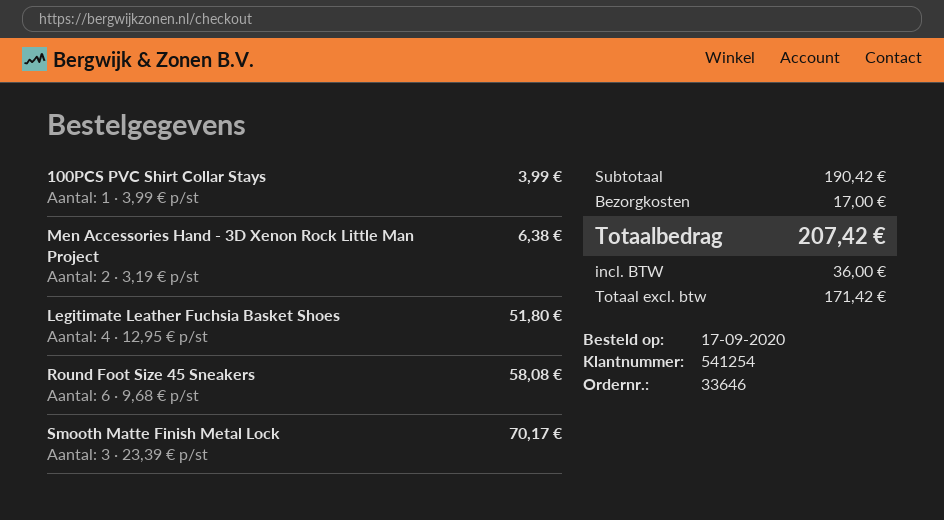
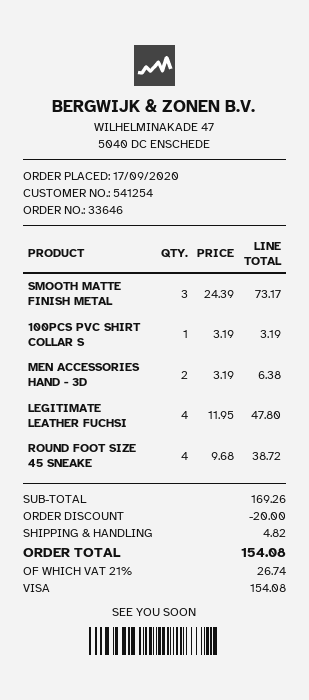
100PCS PVC Shirt Collar Stays: 1 x 3.99 = 3.99 -> 1 x 3.19 = 3.19
Legitimate Leather Fuchsia Basket Shoes: 4 x 12.95 = 51.80 -> 4 x 11.95 = 47.80
Round Foot Size 45 Sneakers: 6 x 9.68 = 58.08 -> 4 x 9.68 = 38.72
Smooth Matte Finish Metal Lock: 3 x 23.39 = 70.17 -> 3 x 24.39 = 73.17
subtotal: 190.42 -> 169.26
discount: none -> 20.00
shipping: 17.00 -> 4.82
tax: 36.00 -> 26.74
total: 207.42 -> 154.08

